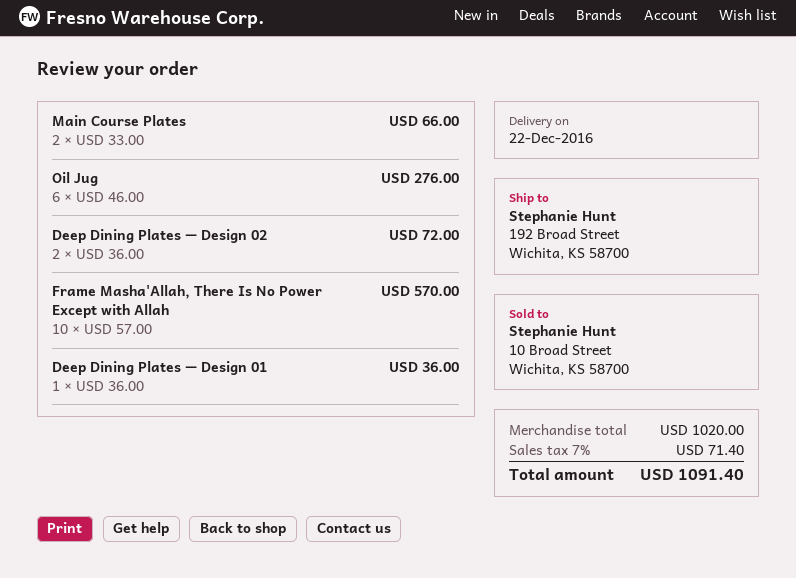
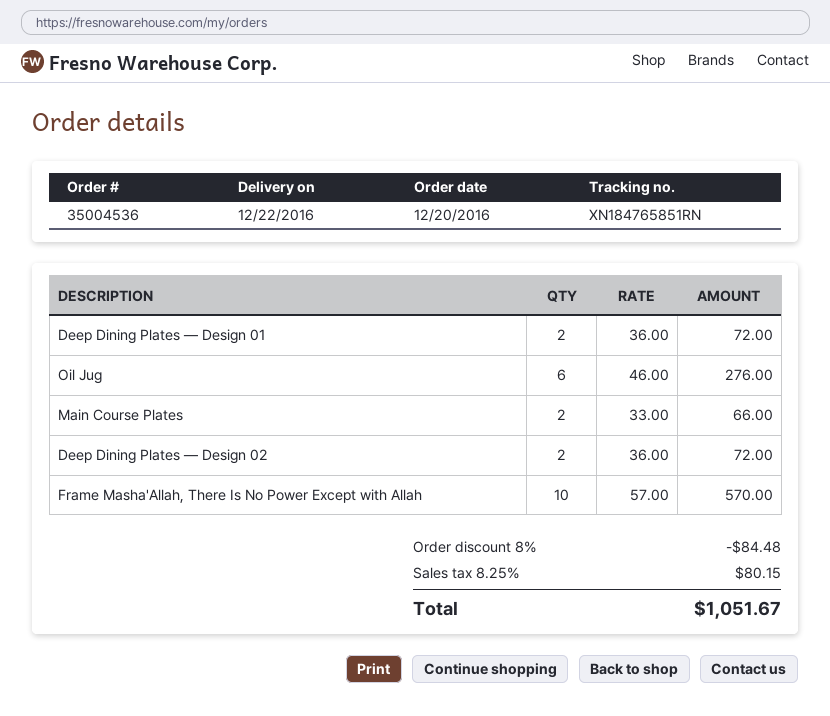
Deep Dining Plates — Design 01: 1 x 36.00 = 36.00 -> 2 x 36.00 = 72.00
discount: none -> 8% = 84.48
tax: 7% = 71.40 -> 8.25% = 80.15
total: 1091.40 -> 1051.67

